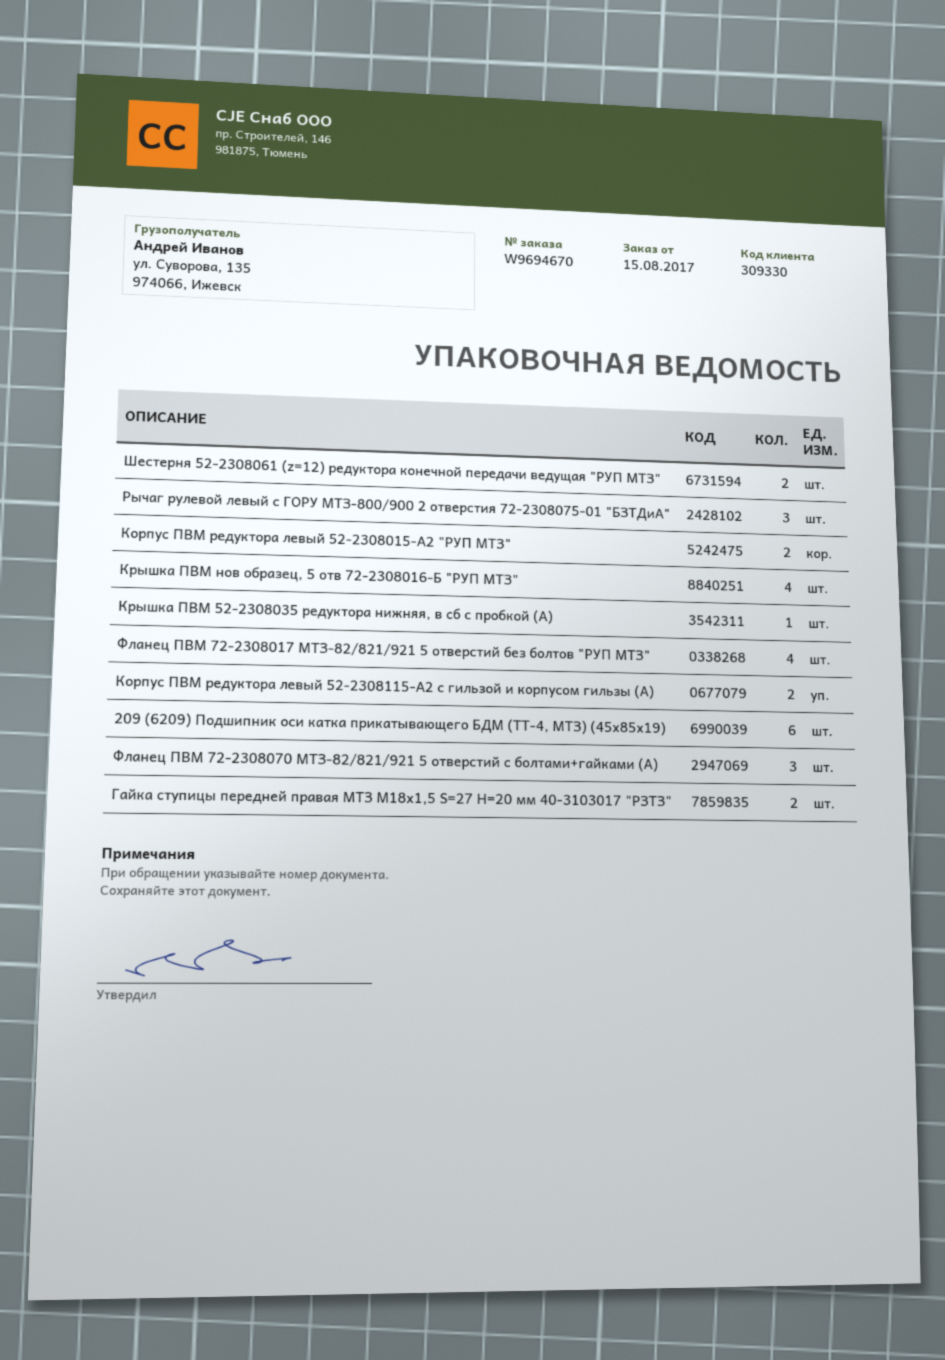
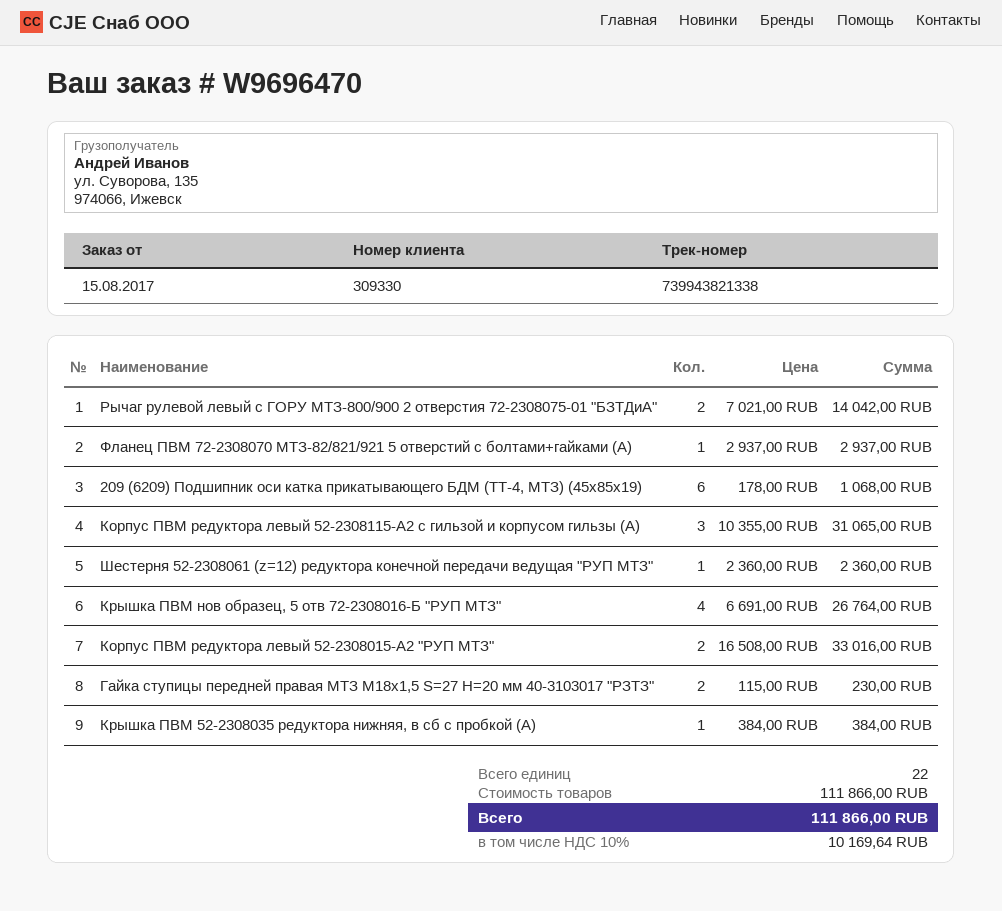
order number: W9694670 -> W9696470
Шестерня 52-2308061 (z=12) редуктора конечной передачи ведущая "РУП МТЗ": 2 -> 1
Рычаг рулевой левый с ГОРУ МТЗ-800/900 2 отверстия 72-2308075-01 "БЗТДиА": 3 -> 2
Фланец ПВМ 72-2308017 МТЗ-82/821/921 5 отверстий без болтов "РУП МТЗ": 4 -> none
Корпус ПВМ редуктора левый 52-2308115-А2 с гильзой и корпусом гильзы (А): 2 -> 3
Фланец ПВМ 72-2308070 МТЗ-82/821/921 5 отверстий с болтами+гайками (А): 3 -> 1

